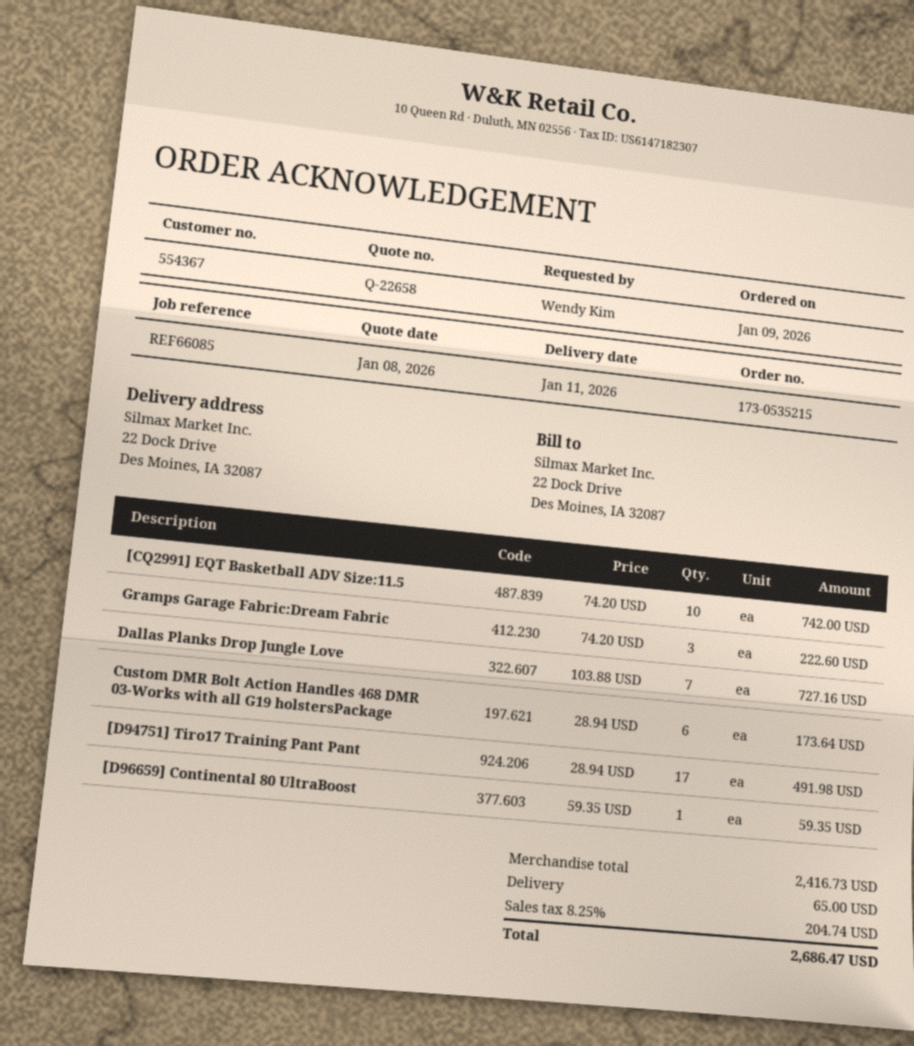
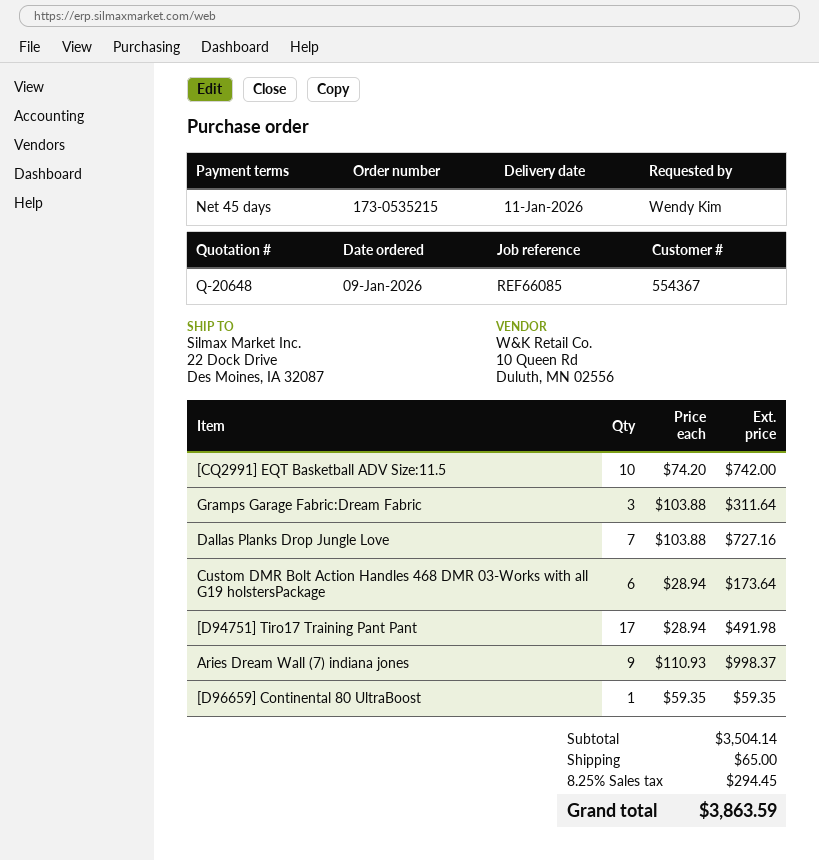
quote number: Q-22658 -> Q-20648
Gramps Garage Fabric:Dream Fabric: 3 x 74.20 = 222.60 -> 3 x 103.88 = 311.64
Aries Dream Wall (7) indiana jones: none -> 9 x 110.93 = 998.37
subtotal: 2416.73 -> 3504.14
tax: 8.25% = 204.74 -> 8.25% = 294.45
total: 2686.47 -> 3863.59

